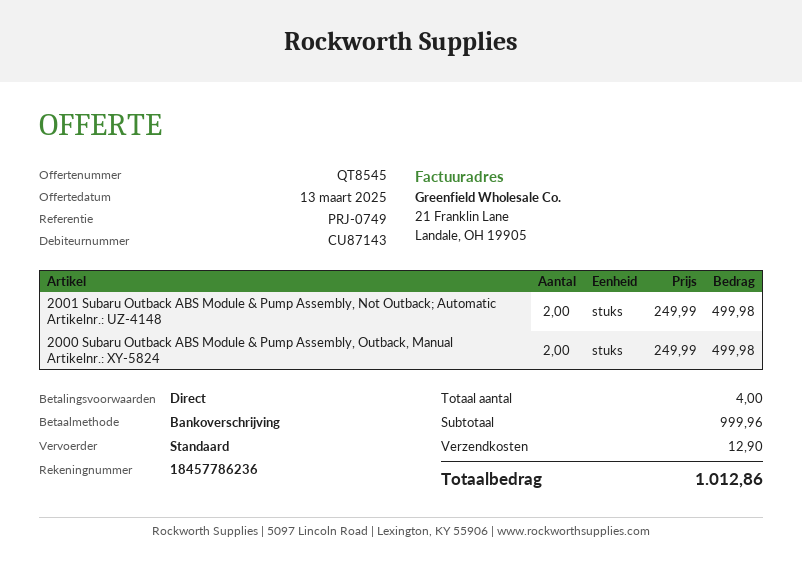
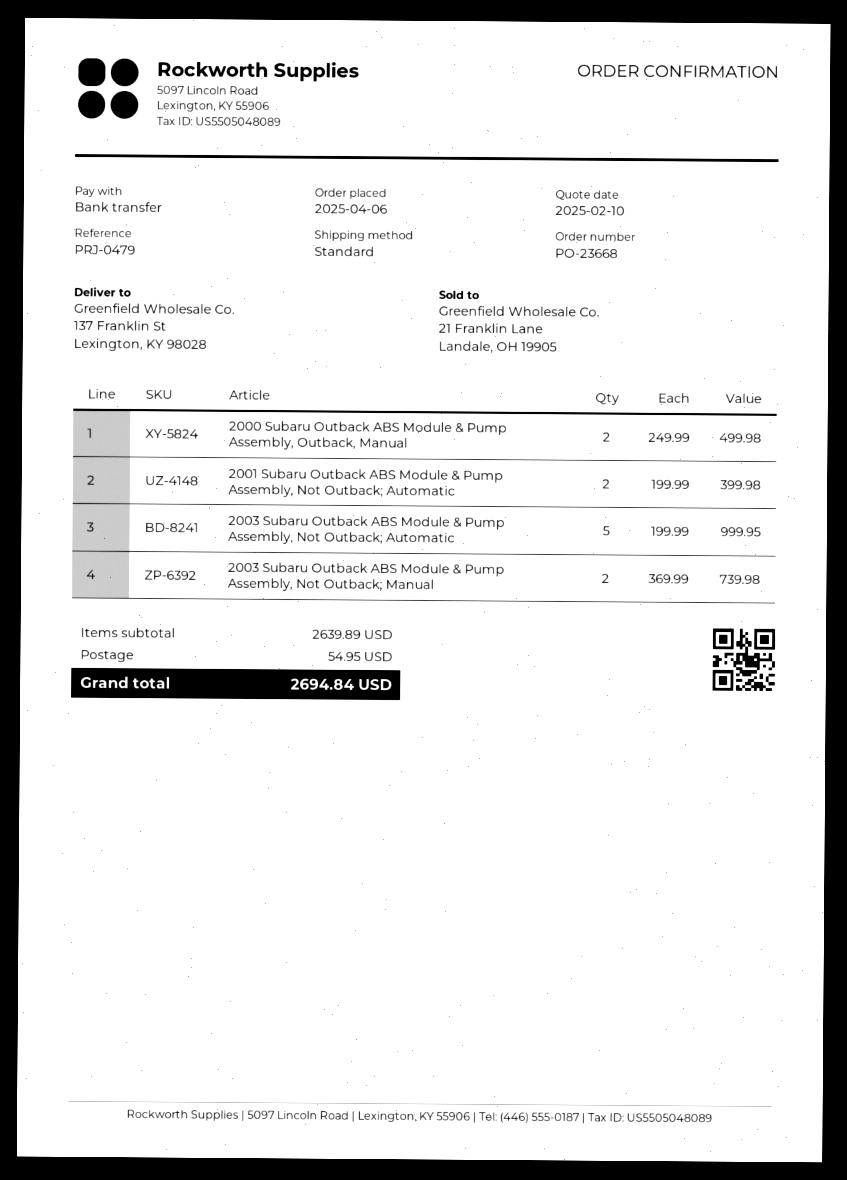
quote date: 2025-03-13 -> 2025-02-10
reference: PRJ-0749 -> PRJ-0479
2001 Subaru Outback ABS Module & Pump Assembly, Not Outback; Automatic: 2 x 249.99 = 499.98 -> 2 x 199.99 = 399.98
2003 Subaru Outback ABS Module & Pump Assembly, Not Outback; Automatic: none -> 5 x 199.99 = 999.95
2003 Subaru Outback ABS Module & Pump Assembly, Not Outback; Manual: none -> 2 x 369.99 = 739.98
subtotal: 999.96 -> 2639.89
shipping: 12.90 -> 54.95
total: 1012.86 -> 2694.84

